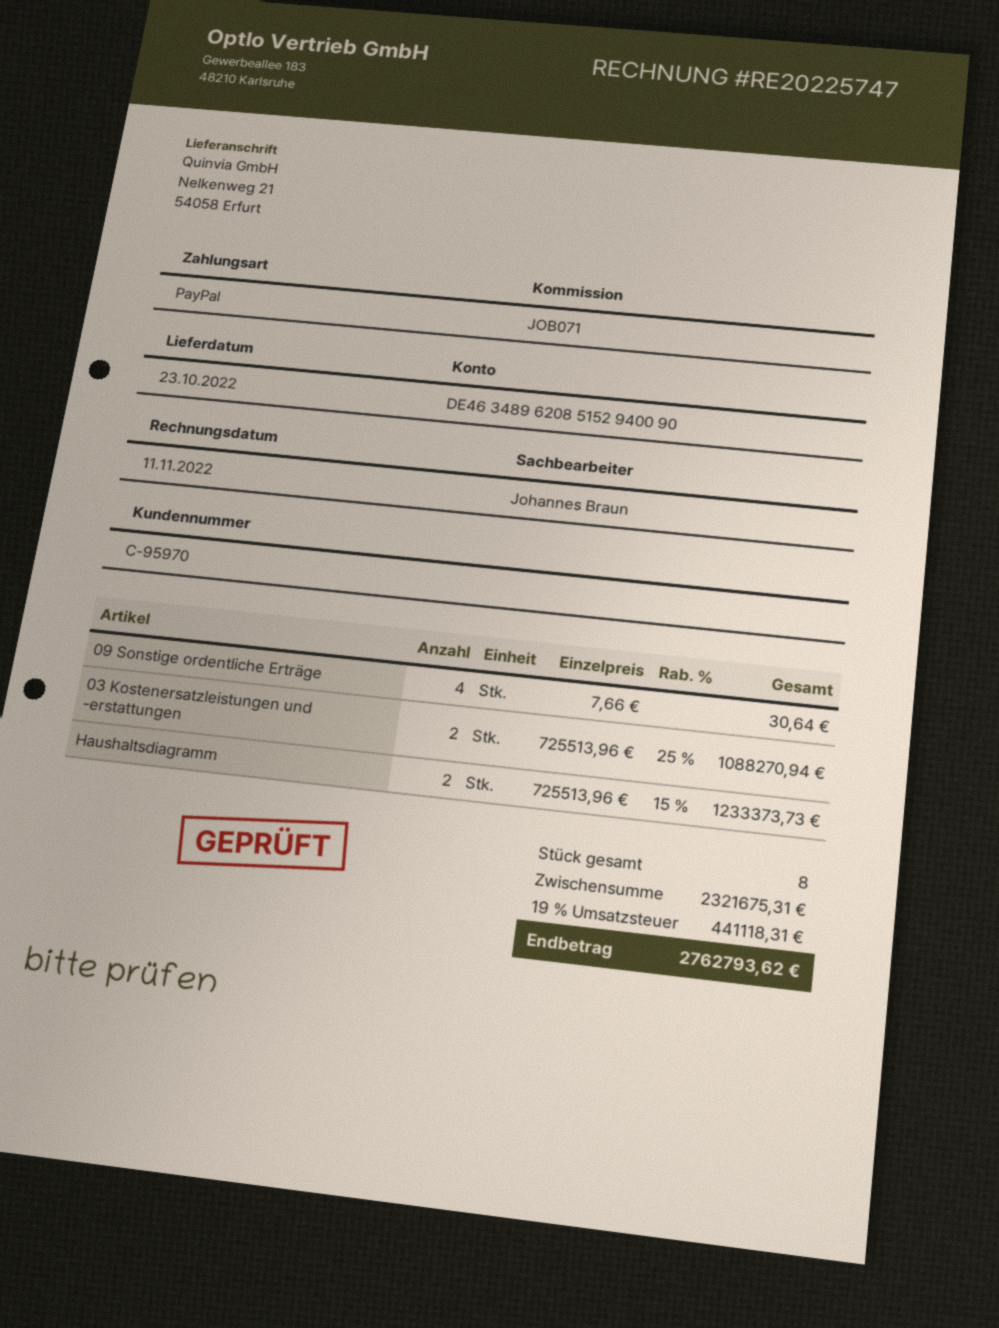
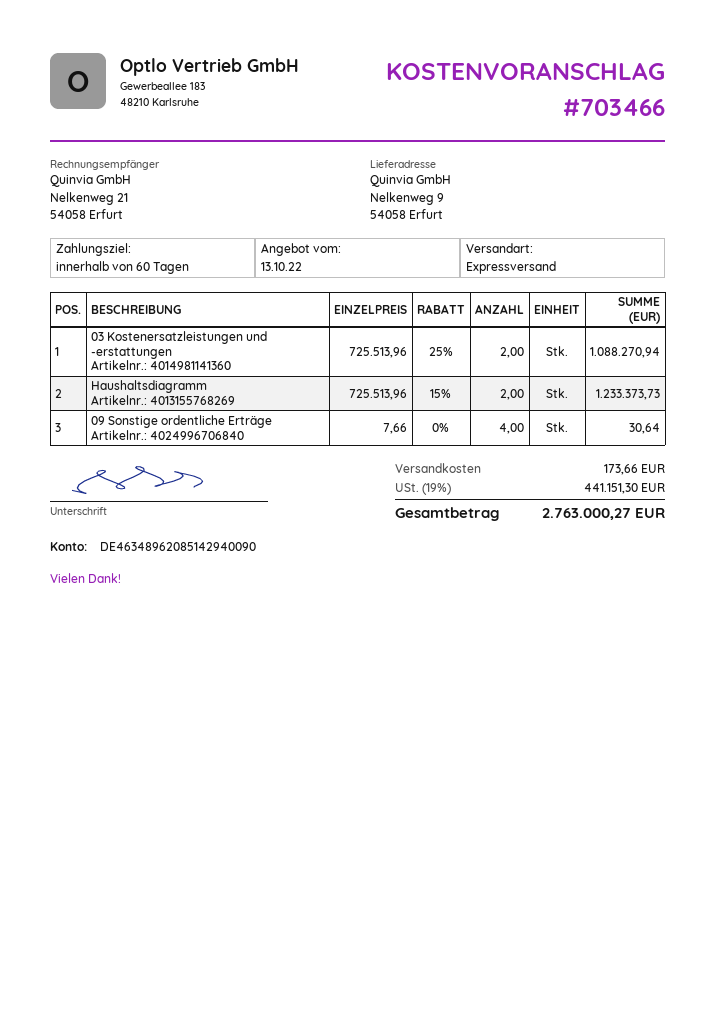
bank account: DE46348962085152940090 -> DE46348962085142940090
ship to: Nelkenweg 21, 54058 Erfurt -> Nelkenweg 9, 54058 Erfurt
shipping: none -> 173.66
tax: 19% = 441118.31 -> 19% = 441151.30
total: 2762793.62 -> 2763000.27

